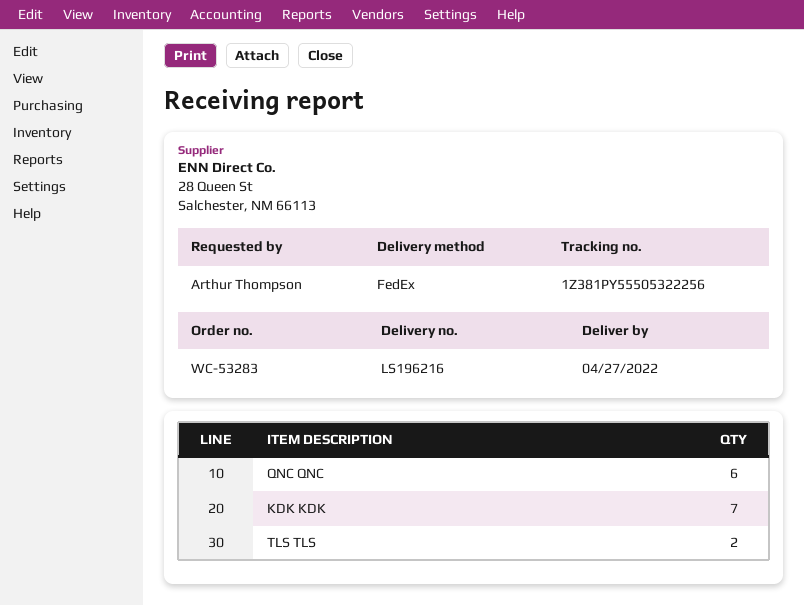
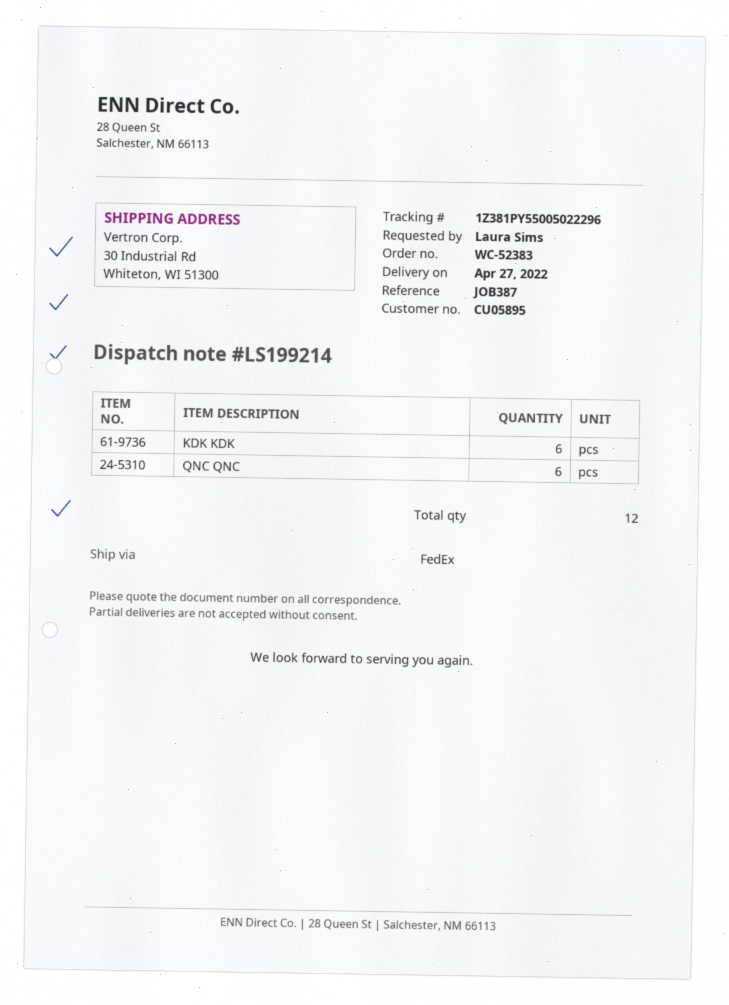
order number: WC-53283 -> WC-52383
delivery note number: LS196216 -> LS199214
ordered by: Arthur Thompson -> Laura Sims
tracking number: 1Z381PY55505322256 -> 1Z381PY55005022296
KDK KDK: 7 -> 6
TLS TLS: 2 -> none

